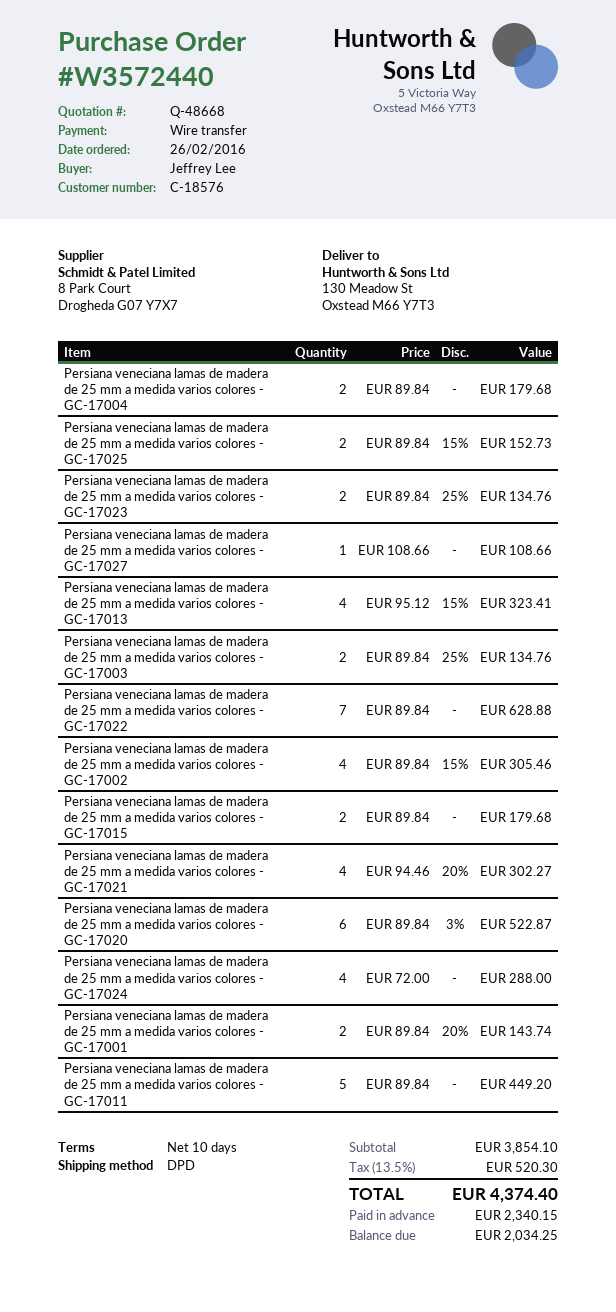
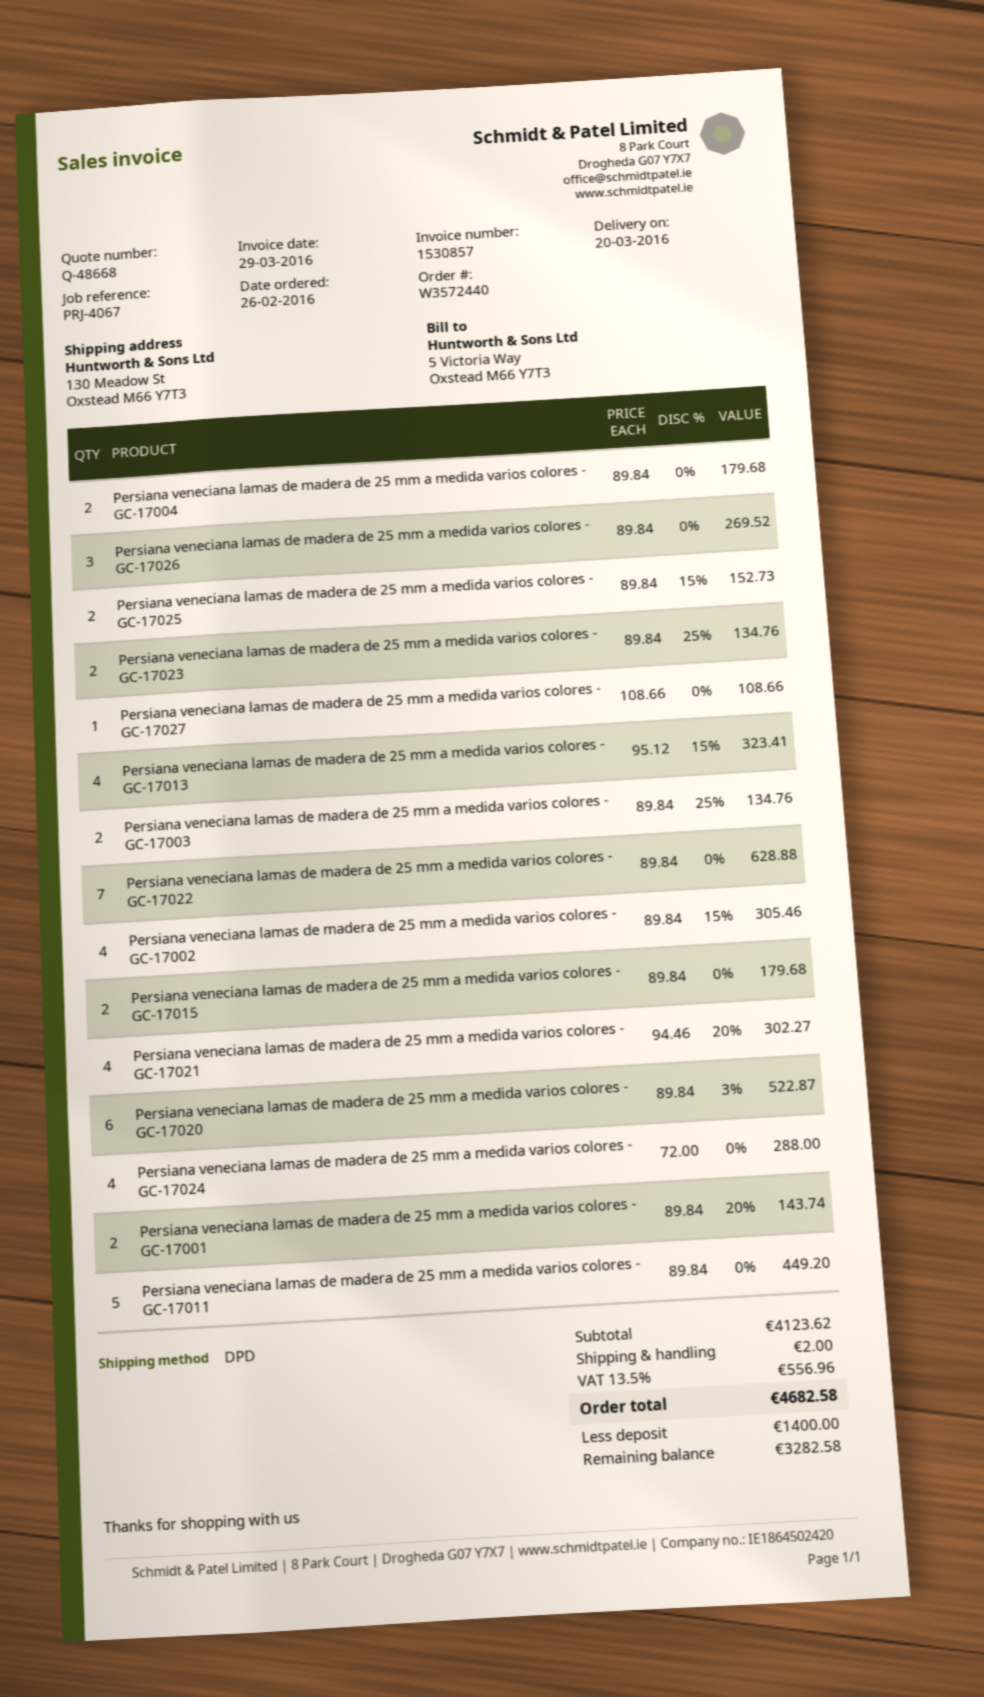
Persiana veneciana lamas de madera de 25 mm a medida varios colores - GC-17026: none -> 3 x 89.84 = 269.52
subtotal: 3854.10 -> 4123.62
shipping: none -> 2.00
tax: 13.5% = 520.30 -> 13.5% = 556.96
total: 4374.40 -> 4682.58
deposit: 2340.15 -> 1400.00
balance: 2034.25 -> 3282.58

